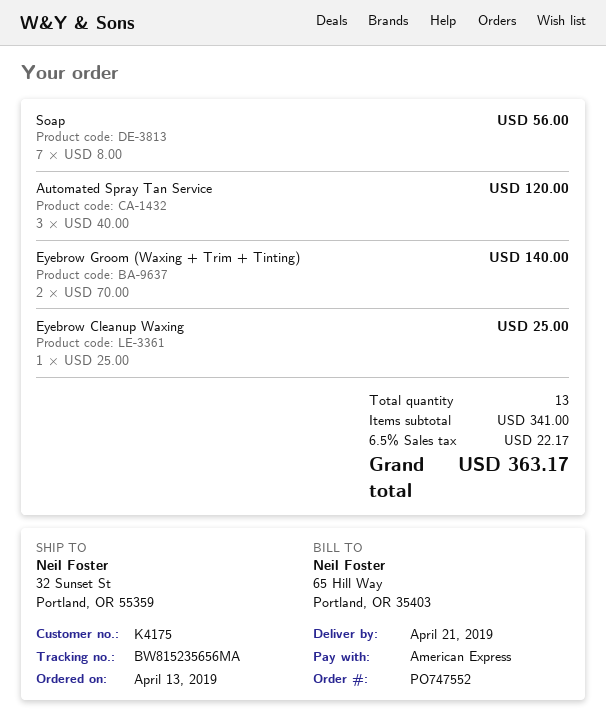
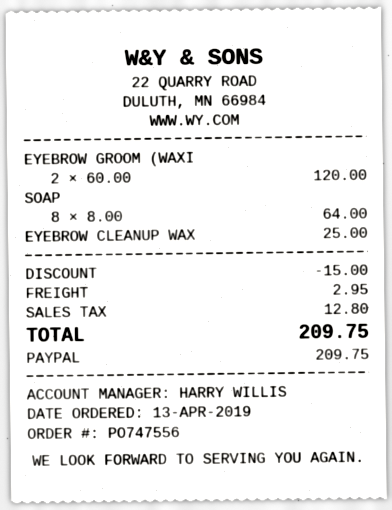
order number: PO747552 -> PO747556
payment method: American Express -> PayPal
Soap: 7 x 8.00 = 56.00 -> 8 x 8.00 = 64.00
Automated Spray Tan Service: 3 x 40.00 = 120.00 -> none
Eyebrow Groom (Waxing + Trim + Tinting): 2 x 70.00 = 140.00 -> 2 x 60.00 = 120.00
discount: none -> 15.00
shipping: none -> 2.95
tax: 22.17 -> 12.80
total: 363.17 -> 209.75

